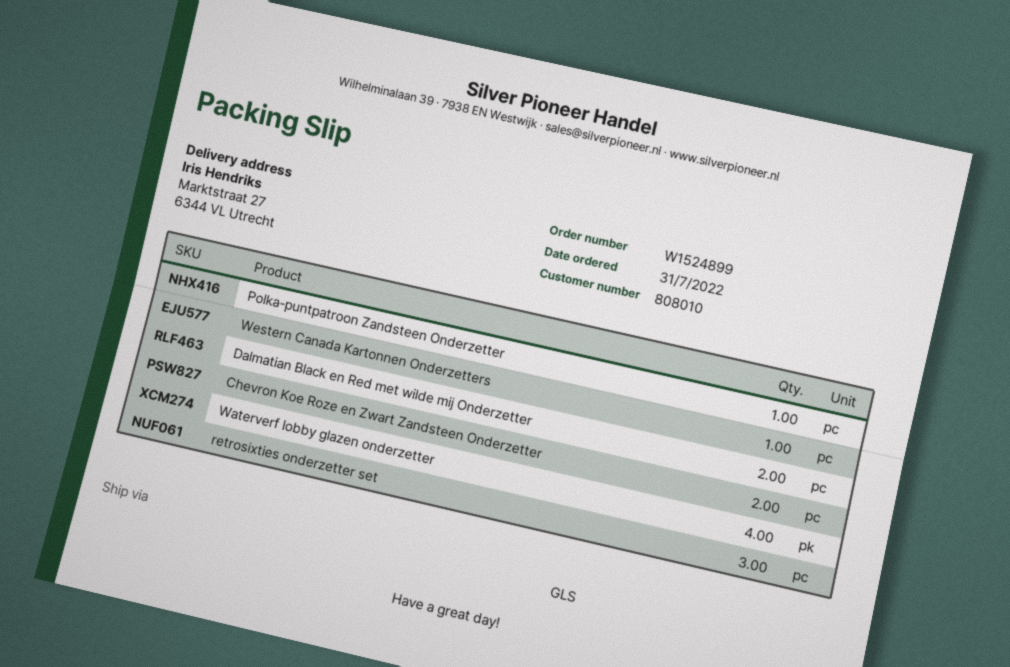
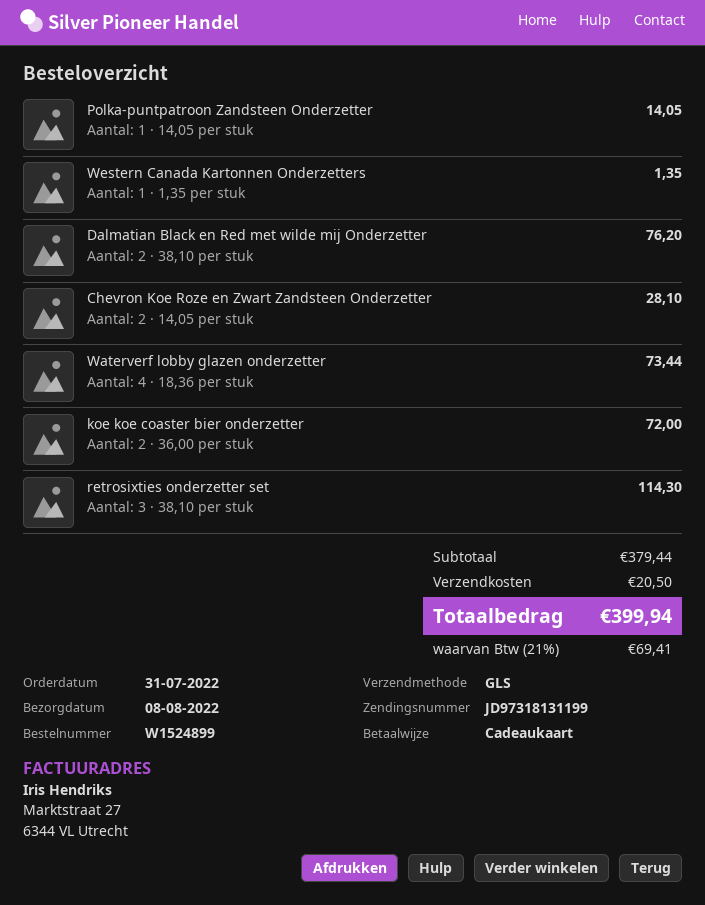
koe koe coaster bier onderzetter: none -> 2

